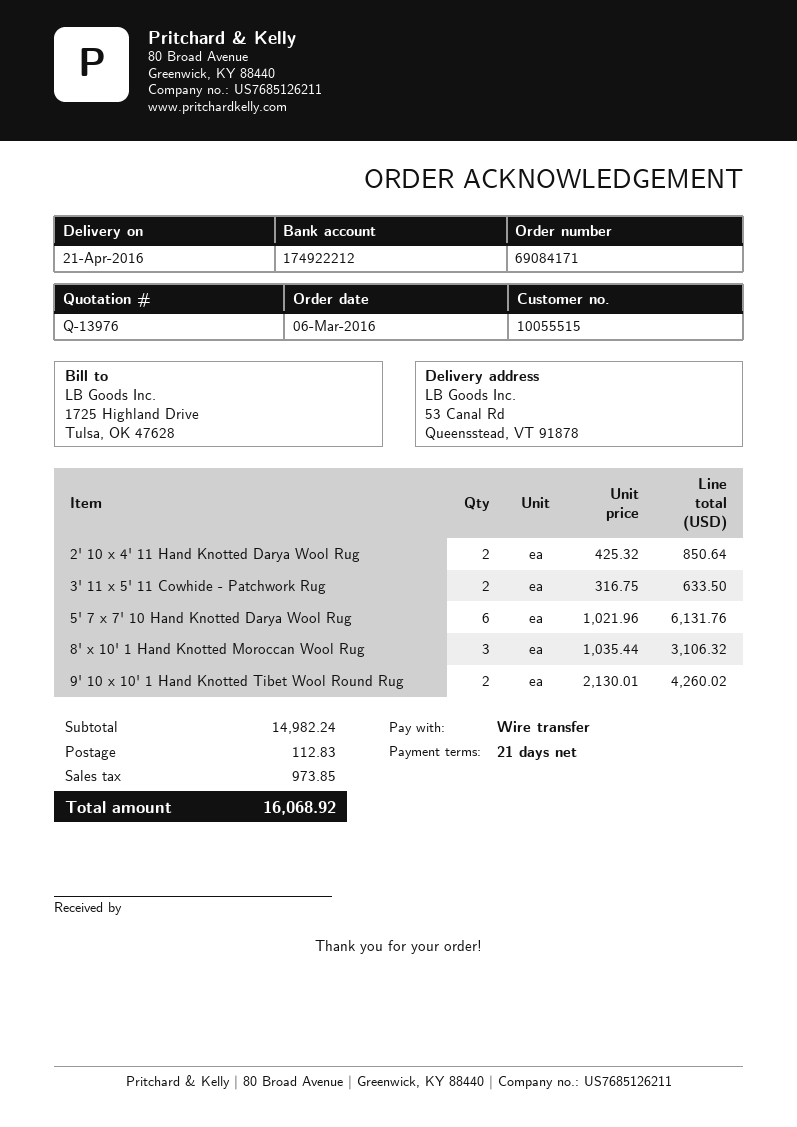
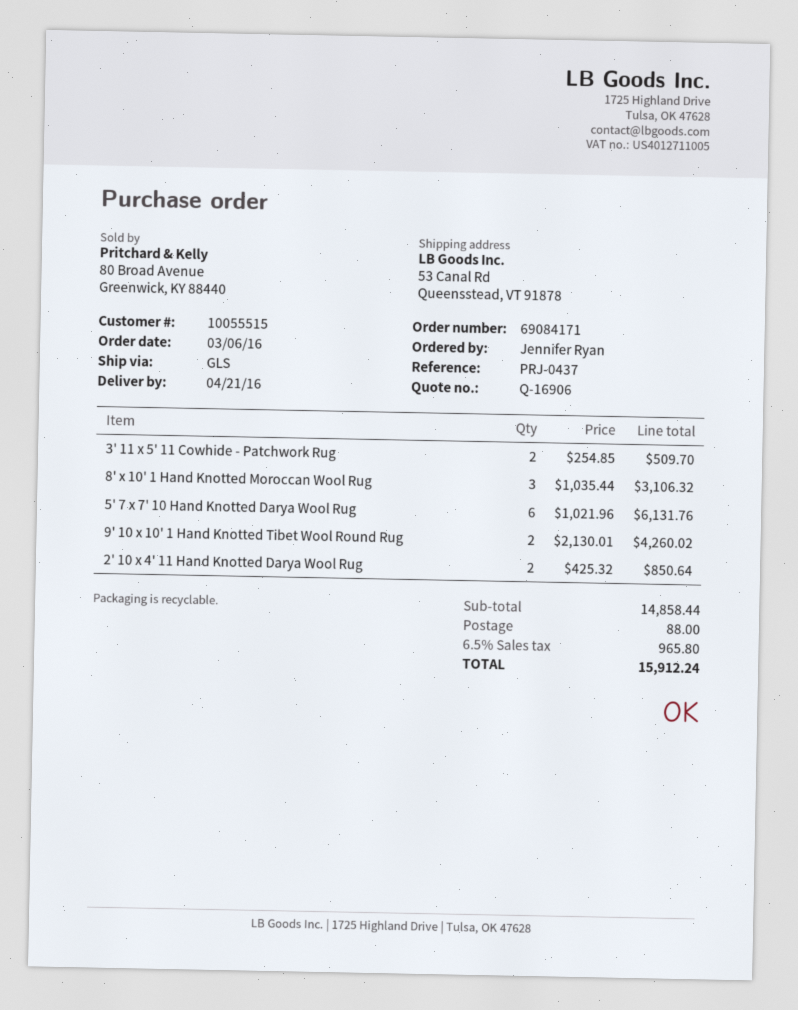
quote number: Q-13976 -> Q-16906
3' 11 x 5' 11 Cowhide - Patchwork Rug: 2 x 316.75 = 633.50 -> 2 x 254.85 = 509.70
subtotal: 14982.24 -> 14858.44
shipping: 112.83 -> 88.00
tax: 973.85 -> 965.80
total: 16068.92 -> 15912.24

